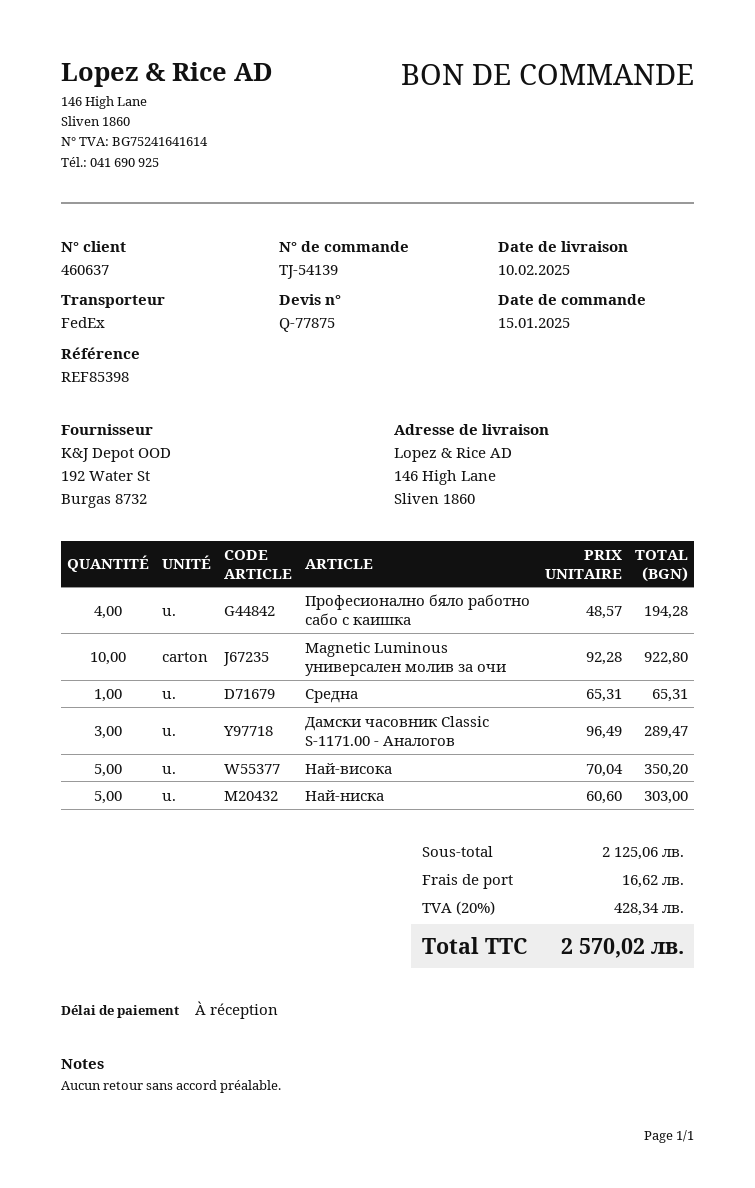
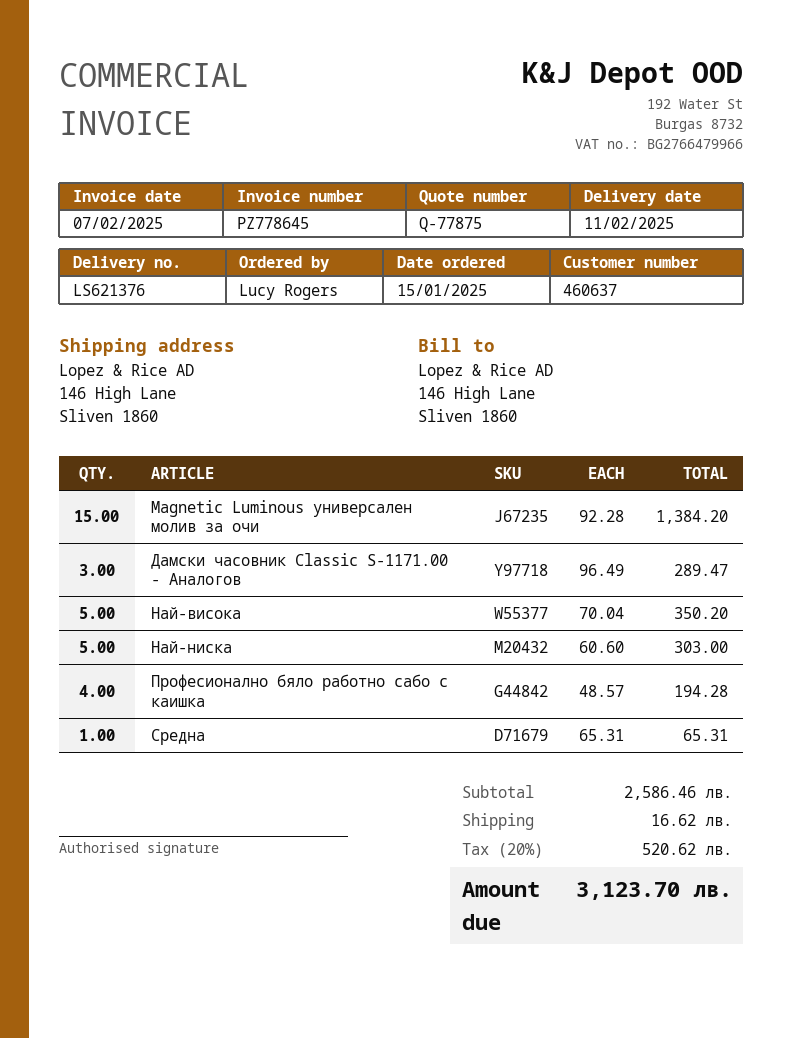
delivery date: 2025-02-10 -> 2025-02-11
Magnetic Luminous универсален молив за очи: 10 x 92.28 = 922.80 -> 15 x 92.28 = 1384.20
subtotal: 2125.06 -> 2586.46
tax: 20% = 428.34 -> 20% = 520.62
total: 2570.02 -> 3123.70

